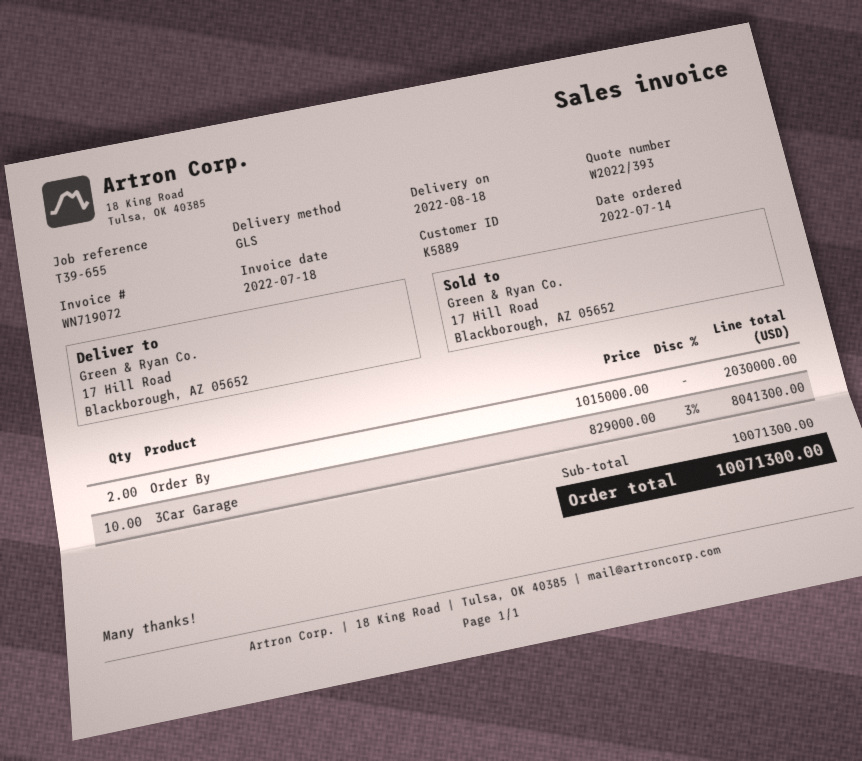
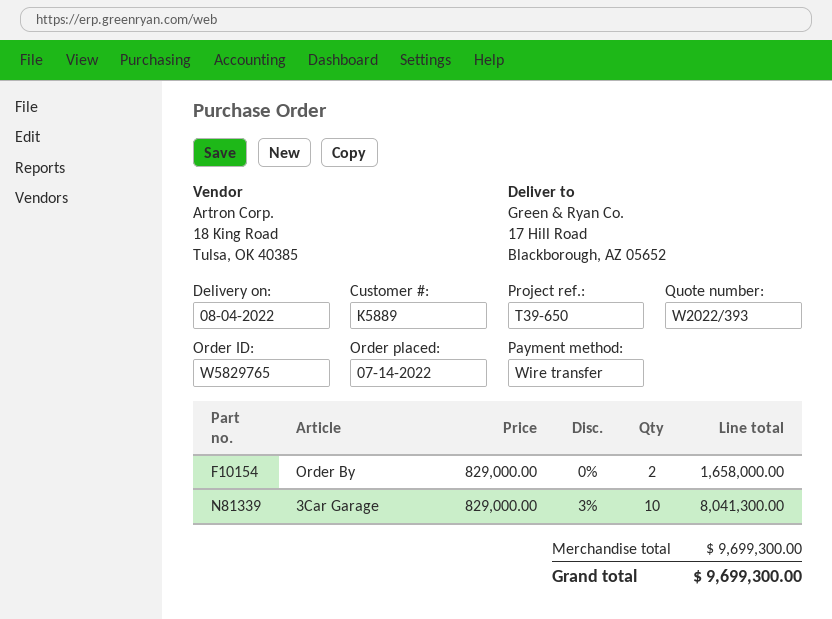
delivery date: 2022-08-18 -> 2022-08-04
reference: T39-655 -> T39-650
Order By: 2 x 1015000.00 = 2030000.00 -> 2 x 829000.00 = 1658000.00
subtotal: 10071300.00 -> 9699300.00
total: 10071300.00 -> 9699300.00

